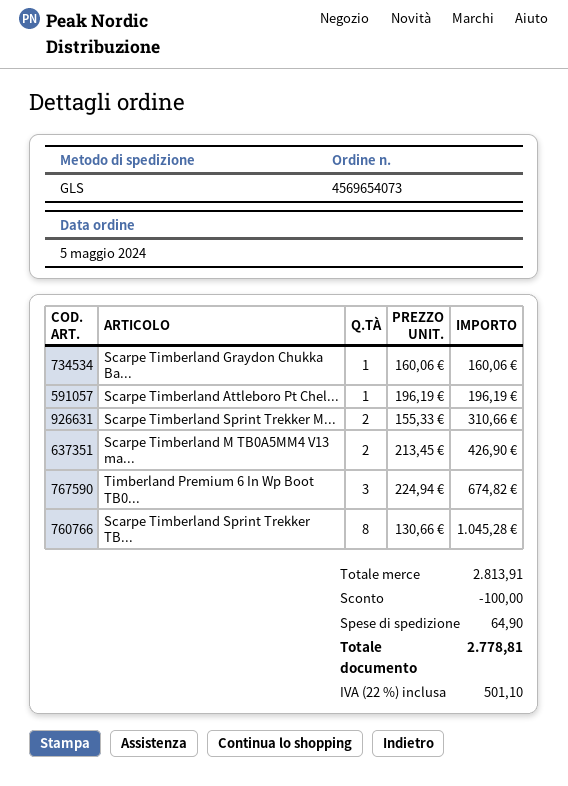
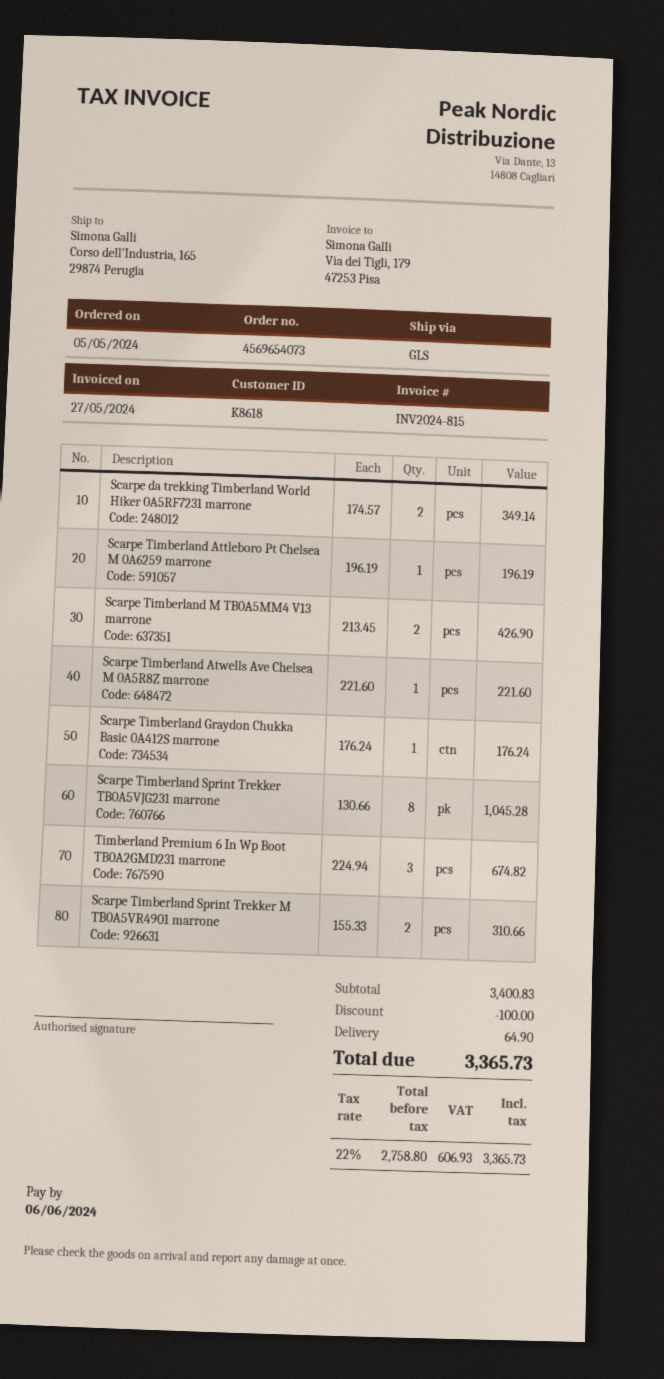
Scarpe Timberland Graydon Chukka Ba...: 1 x 160.06 = 160.06 -> 1 x 176.24 = 176.24
Scarpe da trekking Timberland World Hiker 0A5RF7231 marrone: none -> 2 x 174.57 = 349.14
Scarpe Timberland Atwells Ave Chelsea M 0A5R8Z marrone: none -> 1 x 221.60 = 221.60
subtotal: 2813.91 -> 3400.83
tax: 22% = 501.10 -> 22% = 606.93
total: 2778.81 -> 3365.73

